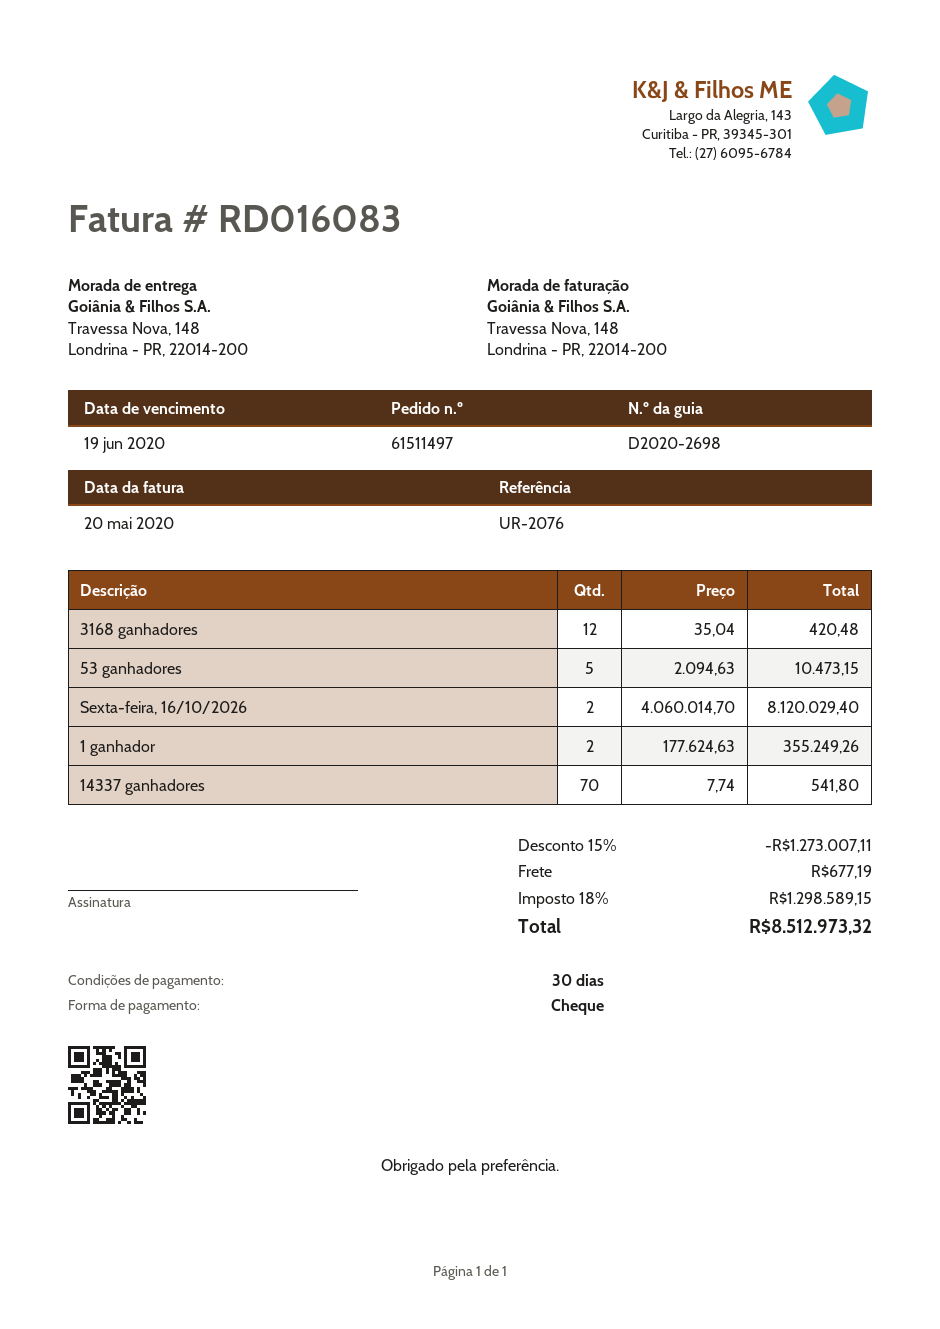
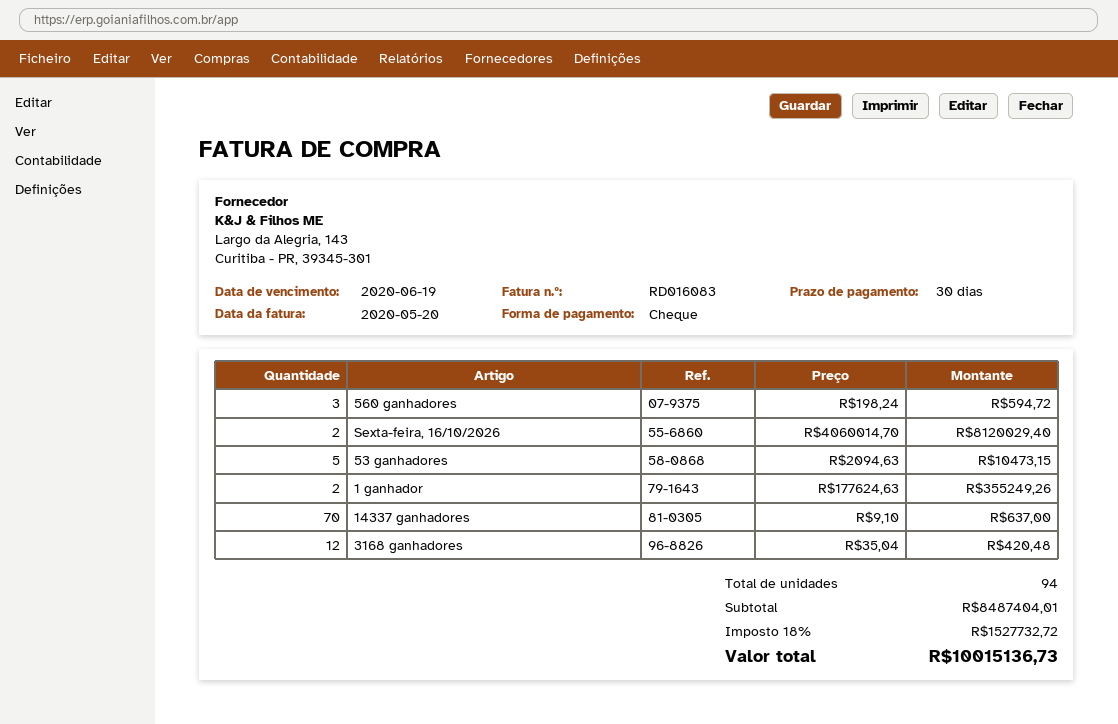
14337 ganhadores: 70 x 7.74 = 541.80 -> 70 x 9.10 = 637.00
560 ganhadores: none -> 3 x 198.24 = 594.72
discount: 15% = 1273007.11 -> none
shipping: 677.19 -> none
tax: 18% = 1298589.15 -> 18% = 1527732.72
total: 8512973.32 -> 10015136.73

